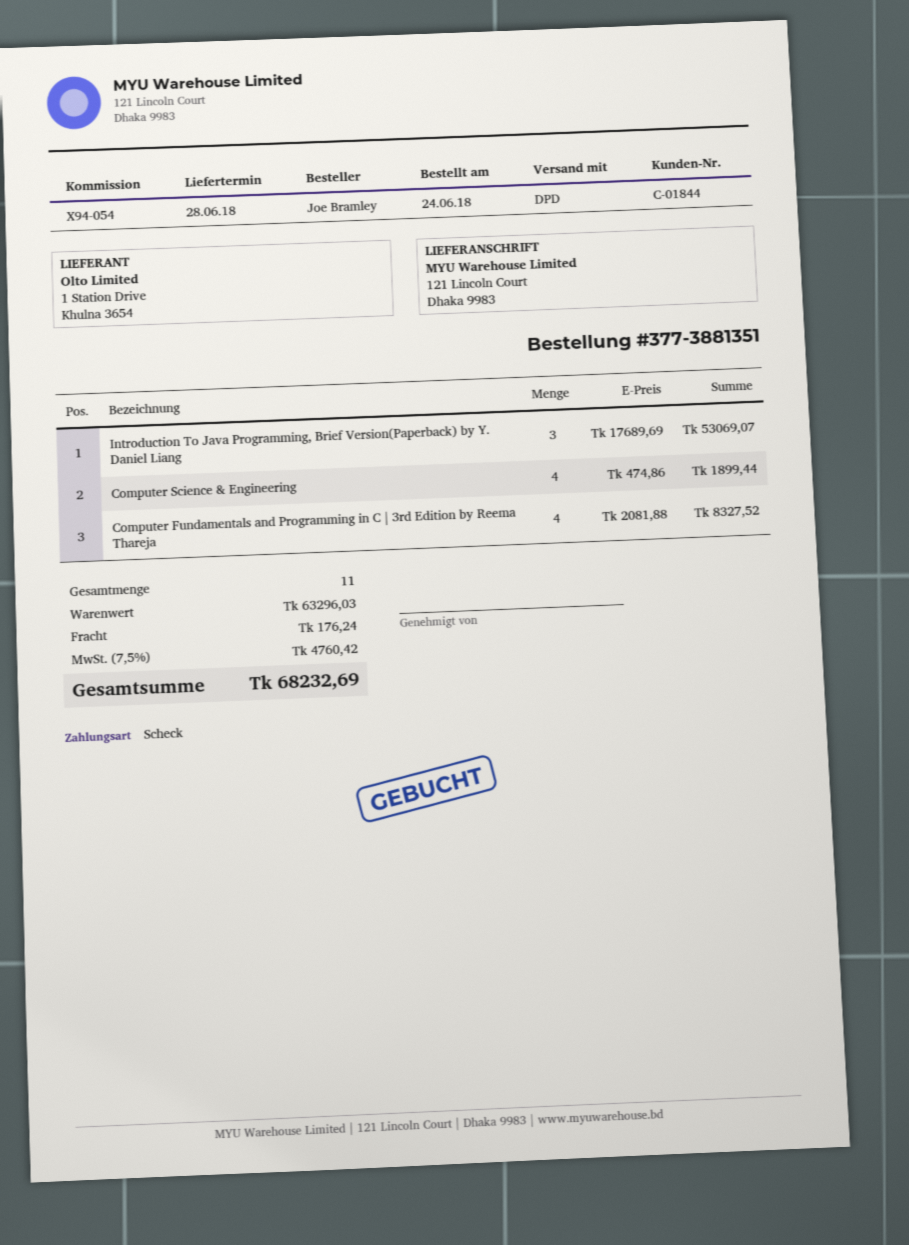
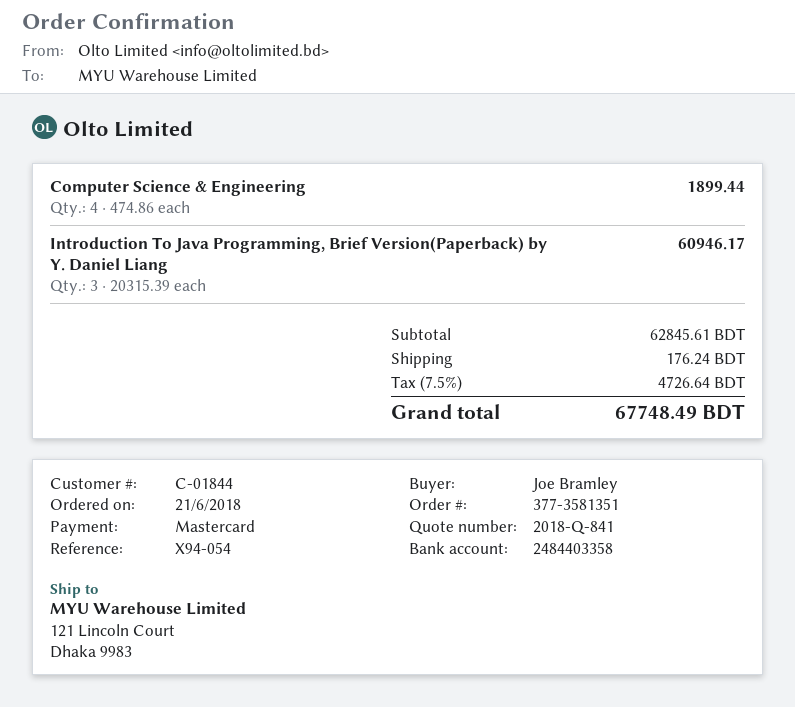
order number: 377-3881351 -> 377-3581351
order date: 2018-06-24 -> 2018-06-21
payment method: cheque -> Mastercard
Introduction To Java Programming, Brief Version(Paperback) by Y. Daniel Liang: 3 x 17689.69 = 53069.07 -> 3 x 20315.39 = 60946.17
Computer Fundamentals and Programming in C | 3rd Edition by Reema Thareja: 4 x 2081.88 = 8327.52 -> none
subtotal: 63296.03 -> 62845.61
tax: 7.5% = 4760.42 -> 7.5% = 4726.64
total: 68232.69 -> 67748.49

